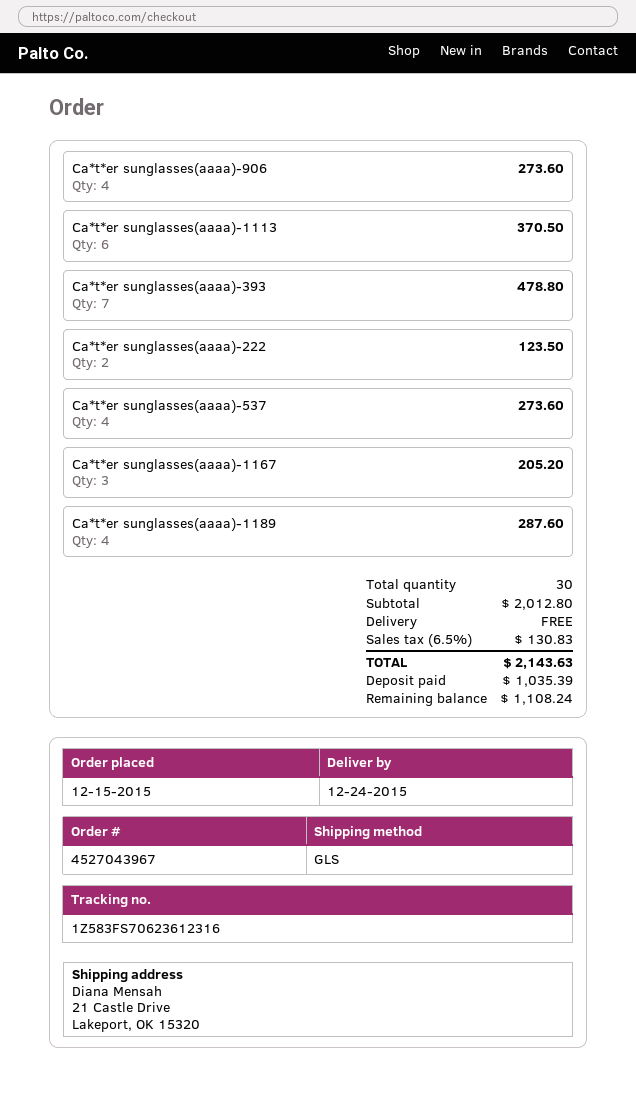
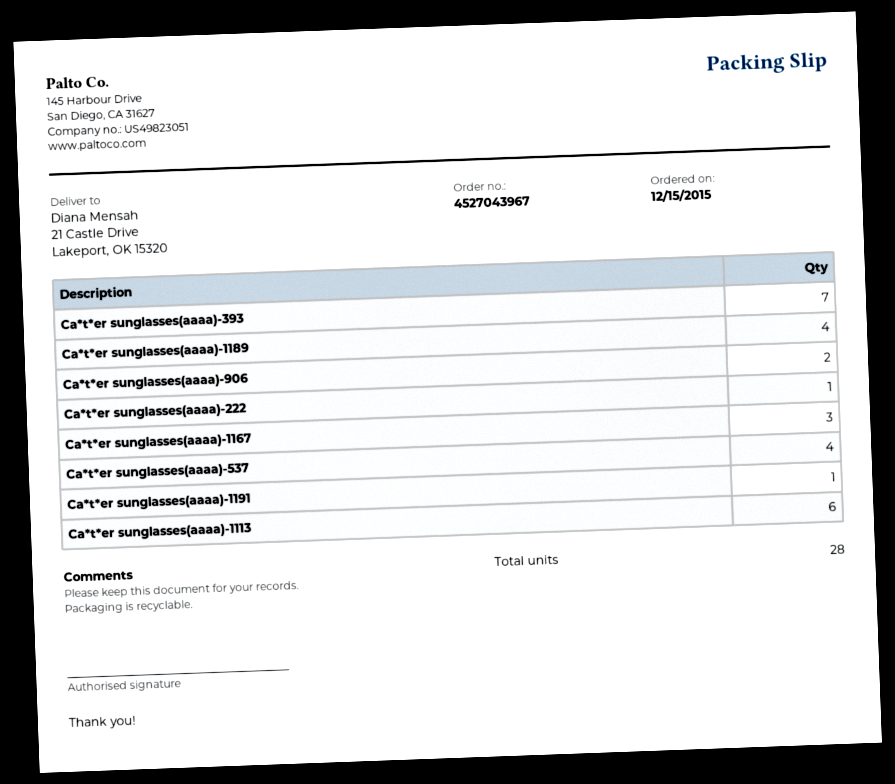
Ca*t*er sunglasses(aaaa)-906: 4 -> 2
Ca*t*er sunglasses(aaaa)-222: 2 -> 1
Ca*t*er sunglasses(aaaa)-1191: none -> 1
total quantity: 30 -> 28

